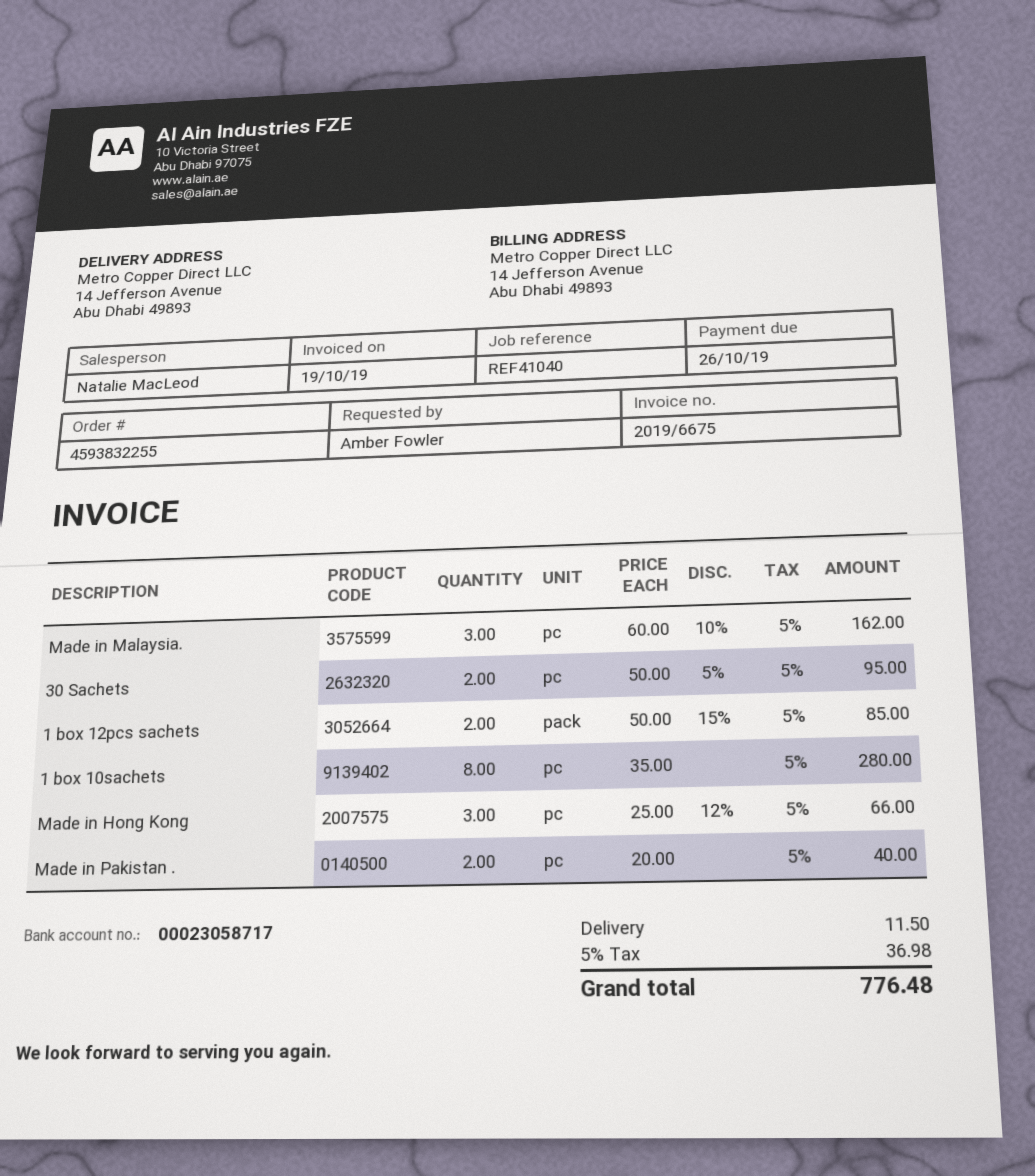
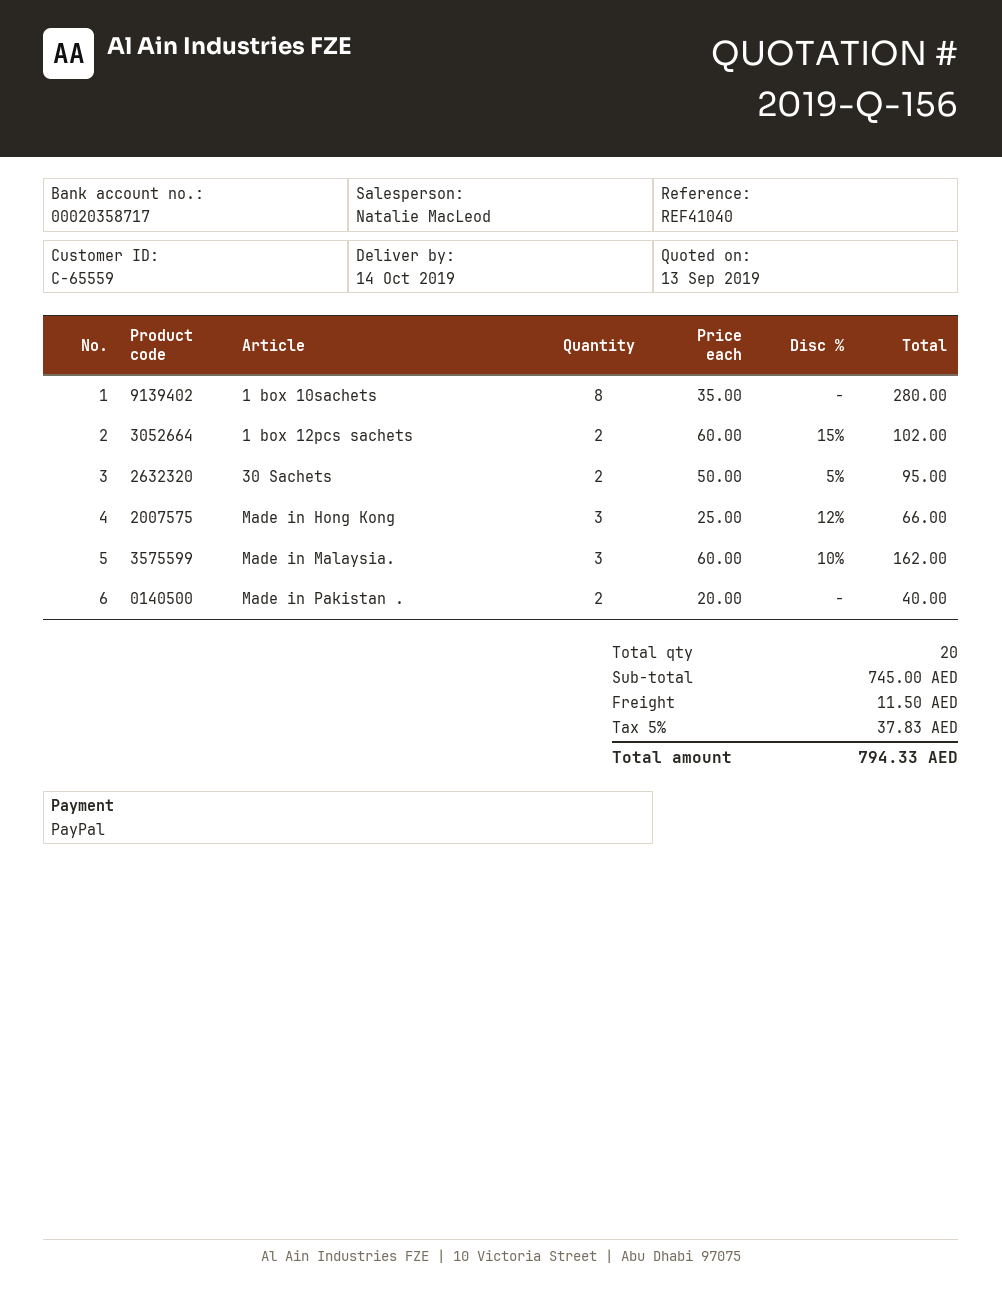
bank account: 00023058717 -> 00020358717
1 box 12pcs sachets: 2 x 50.00 - 15% = 85.00 -> 2 x 60.00 - 15% = 102.00
tax: 5% = 36.98 -> 5% = 37.83
total: 776.48 -> 794.33

